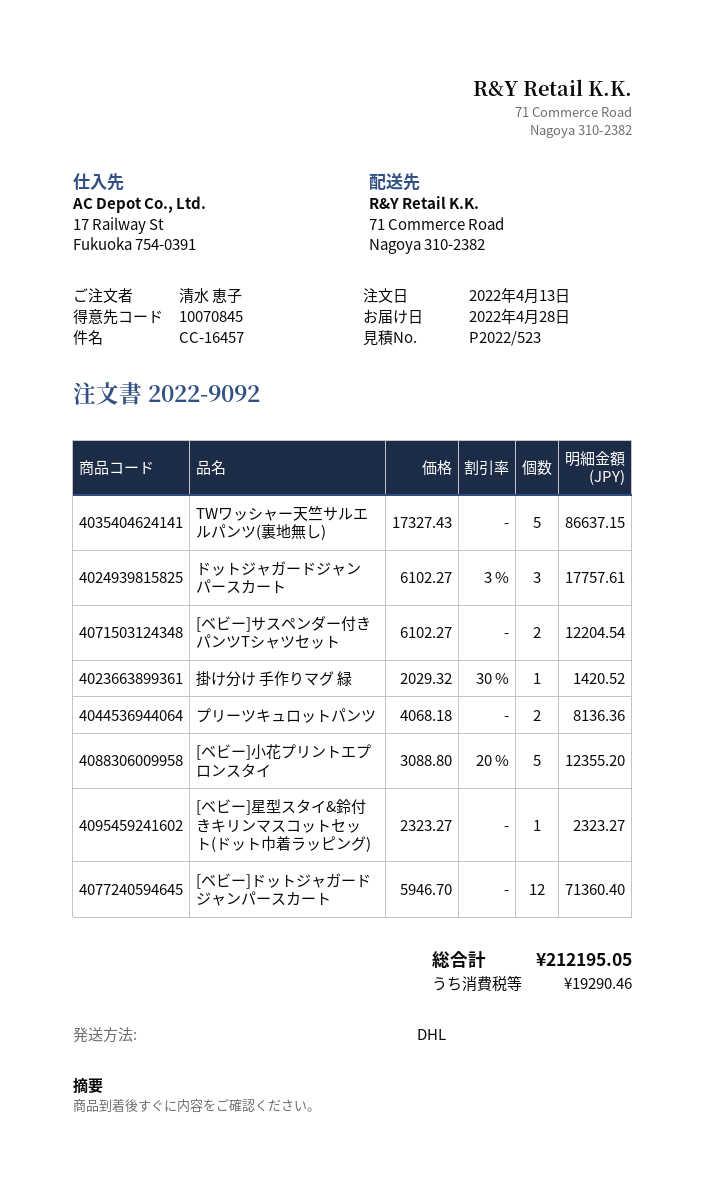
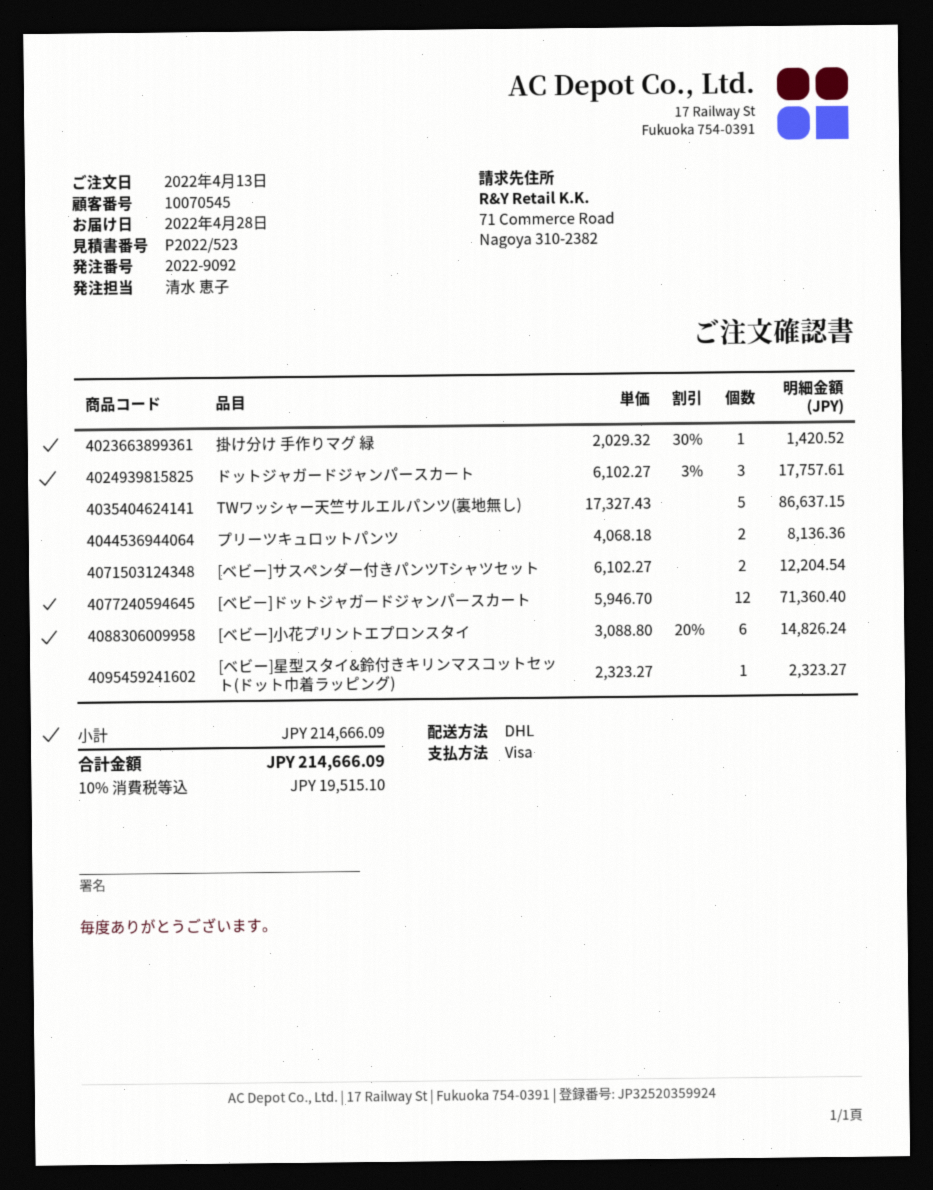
customer number: 10070845 -> 10070545
[ベビー]小花プリントエプロンスタイ: 5 x 3088.80 - 20% = 12355.20 -> 6 x 3088.80 - 20% = 14826.24
tax: 19290.46 -> 19515.10
total: 212195.05 -> 214666.09

